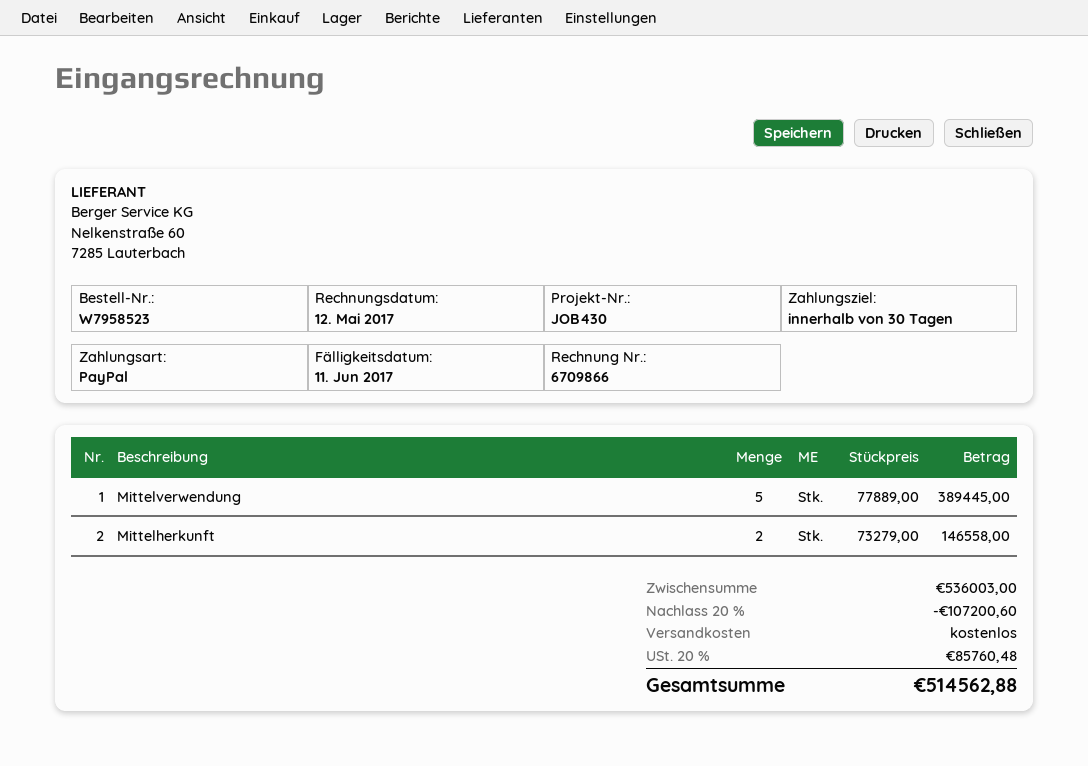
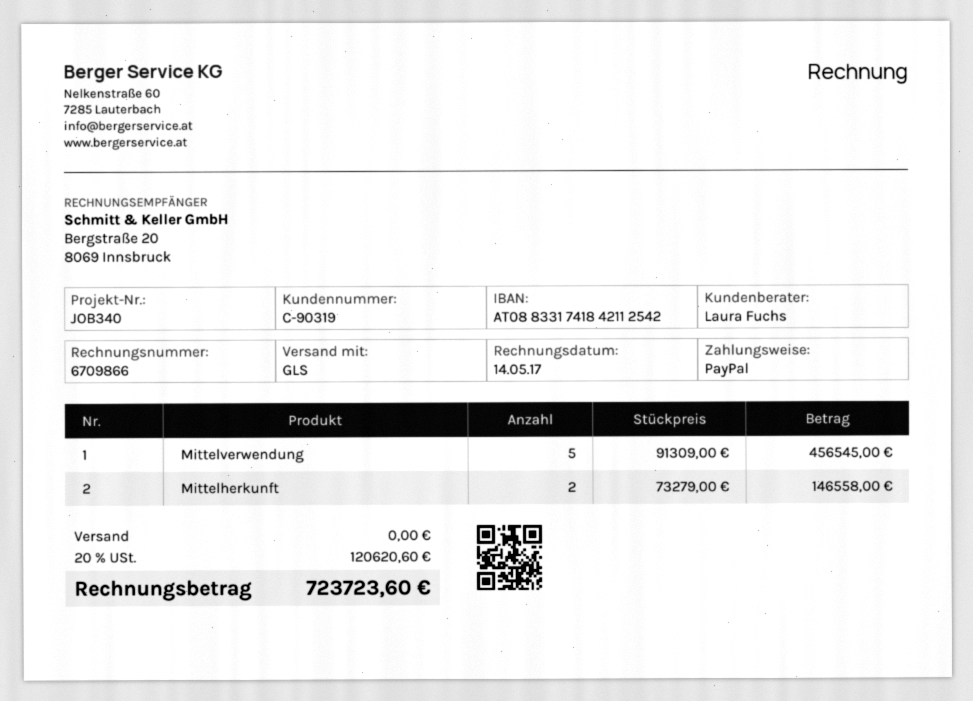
invoice date: 2017-05-12 -> 2017-05-14
reference: JOB430 -> JOB340
Mittelverwendung: 5 x 77889.00 = 389445.00 -> 5 x 91309.00 = 456545.00
discount: 20% = 107200.60 -> none
tax: 20% = 85760.48 -> 20% = 120620.60
total: 514562.88 -> 723723.60

